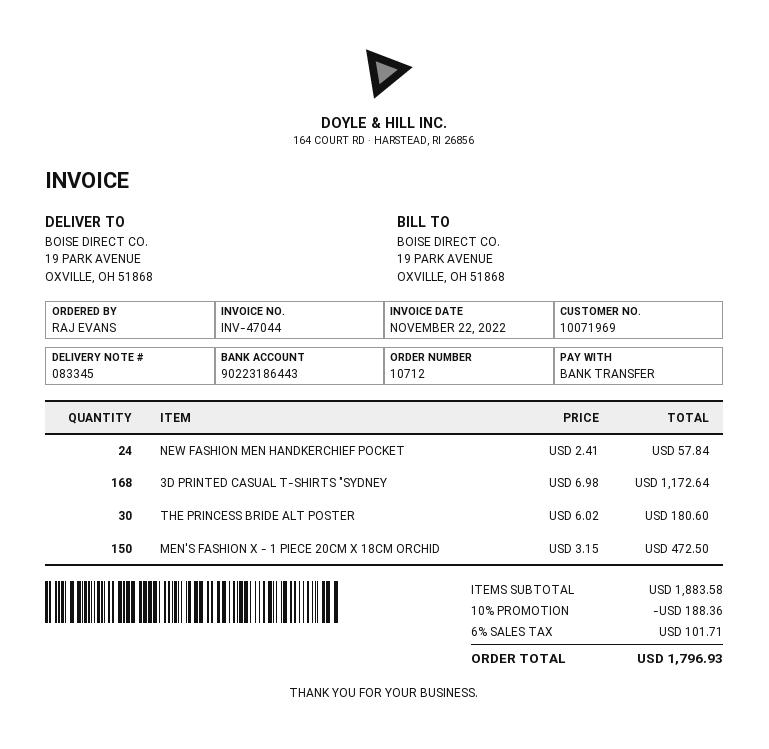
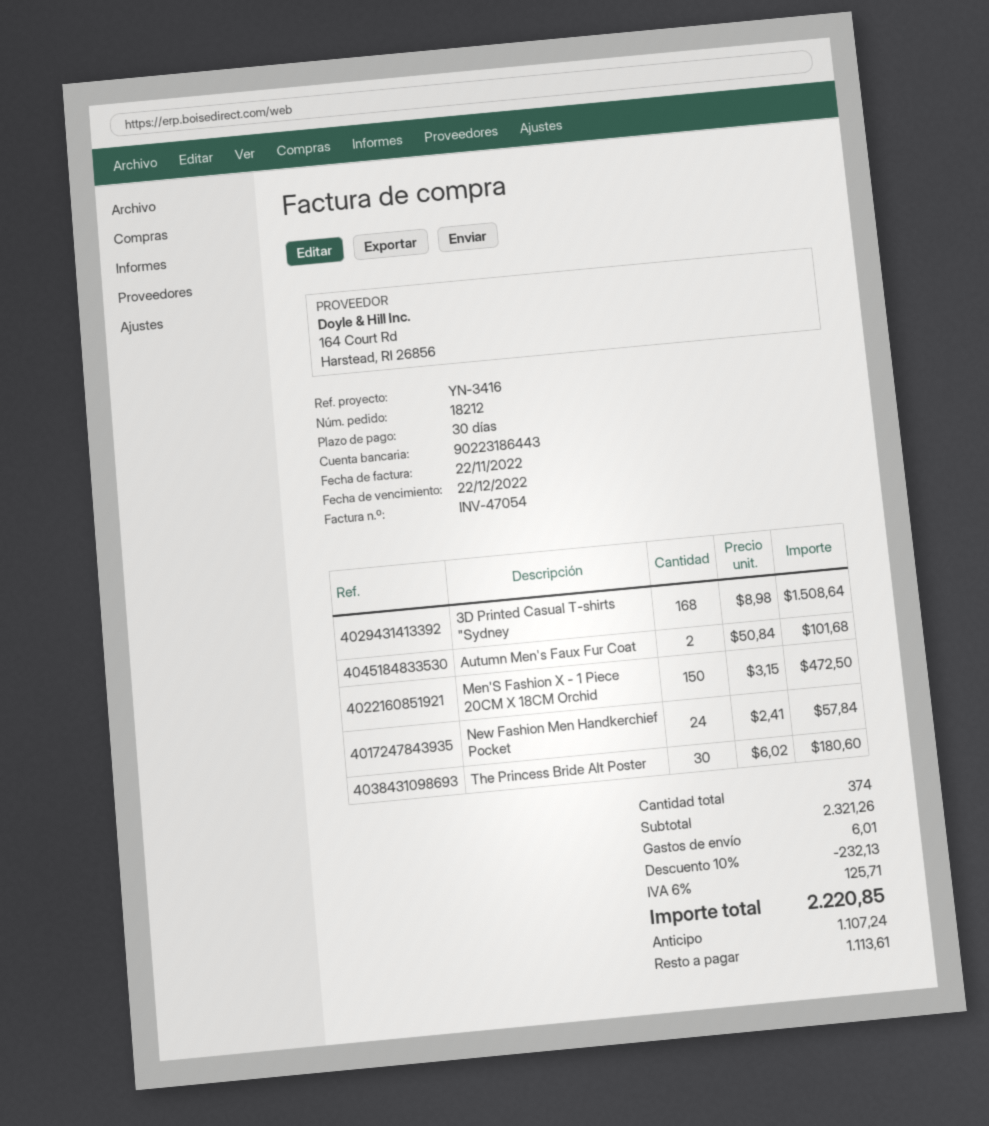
order number: 10712 -> 18212
invoice number: INV-47044 -> INV-47054
3D PRINTED CASUAL T-SHIRTS "SYDNEY: 168 x 6.98 = 1172.64 -> 168 x 8.98 = 1508.64
Autumn Men's Faux Fur Coat: none -> 2 x 50.84 = 101.68
subtotal: 1883.58 -> 2321.26
discount: 10% = 188.36 -> 10% = 232.13
shipping: none -> 6.01
tax: 6% = 101.71 -> 6% = 125.71
total: 1796.93 -> 2220.85

